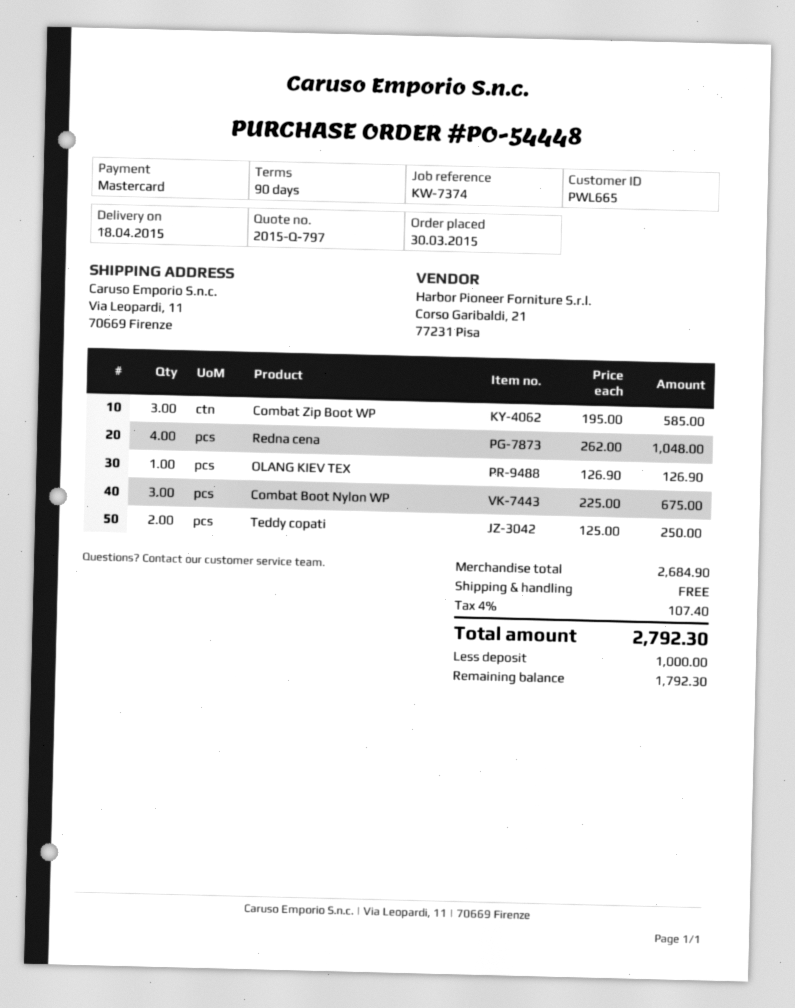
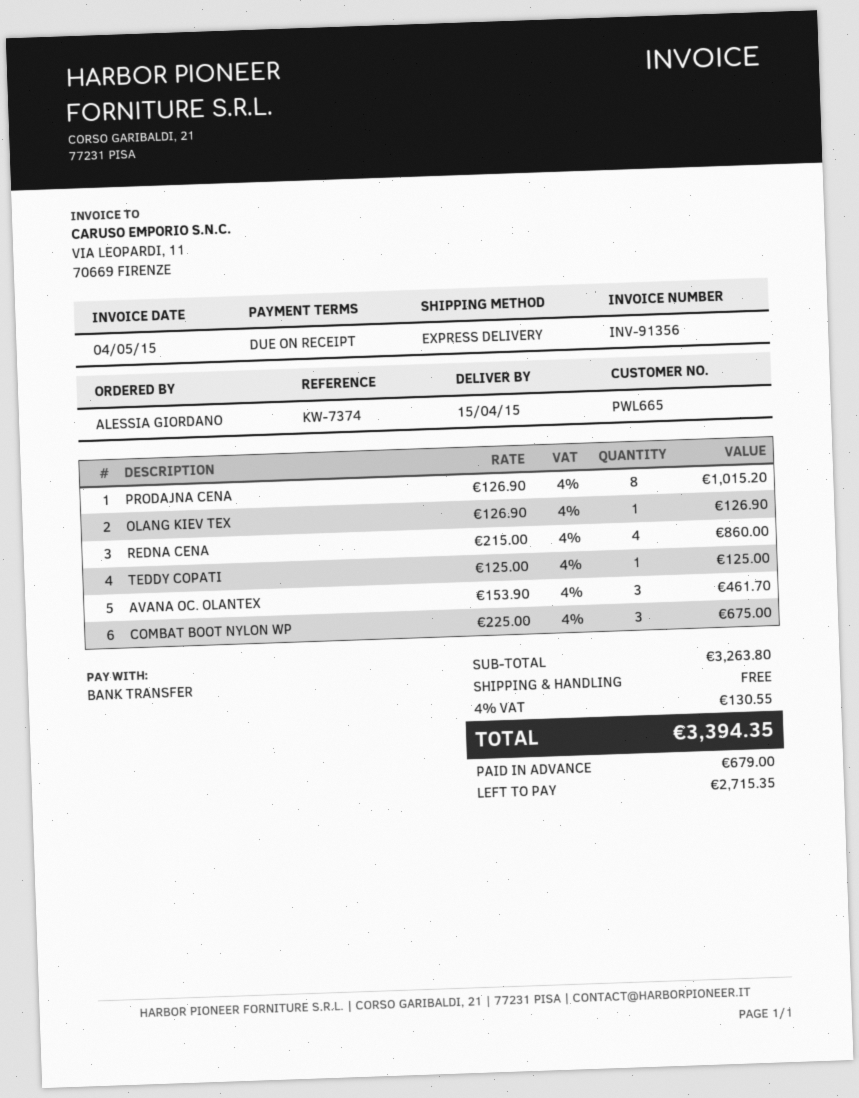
delivery date: 2015-04-18 -> 2015-04-15
payment terms: 90 days -> on receipt
payment method: Mastercard -> bank transfer
Combat Zip Boot WP: 3 x 195.00 = 585.00 -> none
Redna cena: 4 x 262.00 = 1048.00 -> 4 x 215.00 = 860.00
Teddy copati: 2 x 125.00 = 250.00 -> 1 x 125.00 = 125.00
PRODAJNA CENA: none -> 8 x 126.90 = 1015.20
AVANA OC. OLANTEX: none -> 3 x 153.90 = 461.70
subtotal: 2684.90 -> 3263.80
tax: 4% = 107.40 -> 4% = 130.55
total: 2792.30 -> 3394.35
deposit: 1000.00 -> 679.00
balance: 1792.30 -> 2715.35

